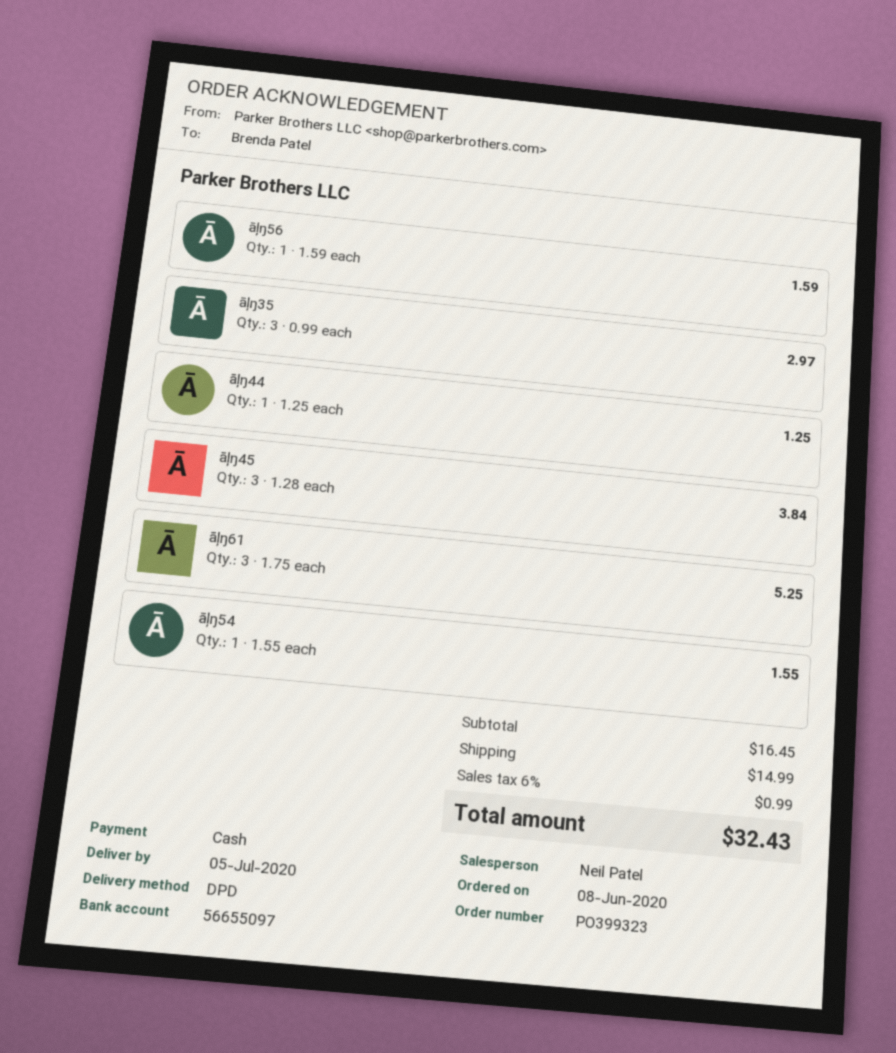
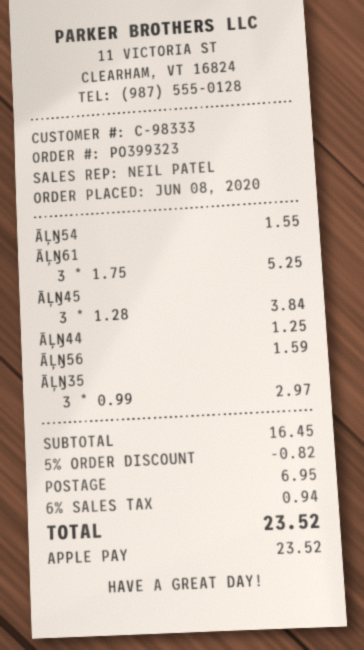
payment method: cash -> Apple Pay
discount: none -> 5% = 0.82
shipping: 14.99 -> 6.95
tax: 6% = 0.99 -> 6% = 0.94
total: 32.43 -> 23.52

